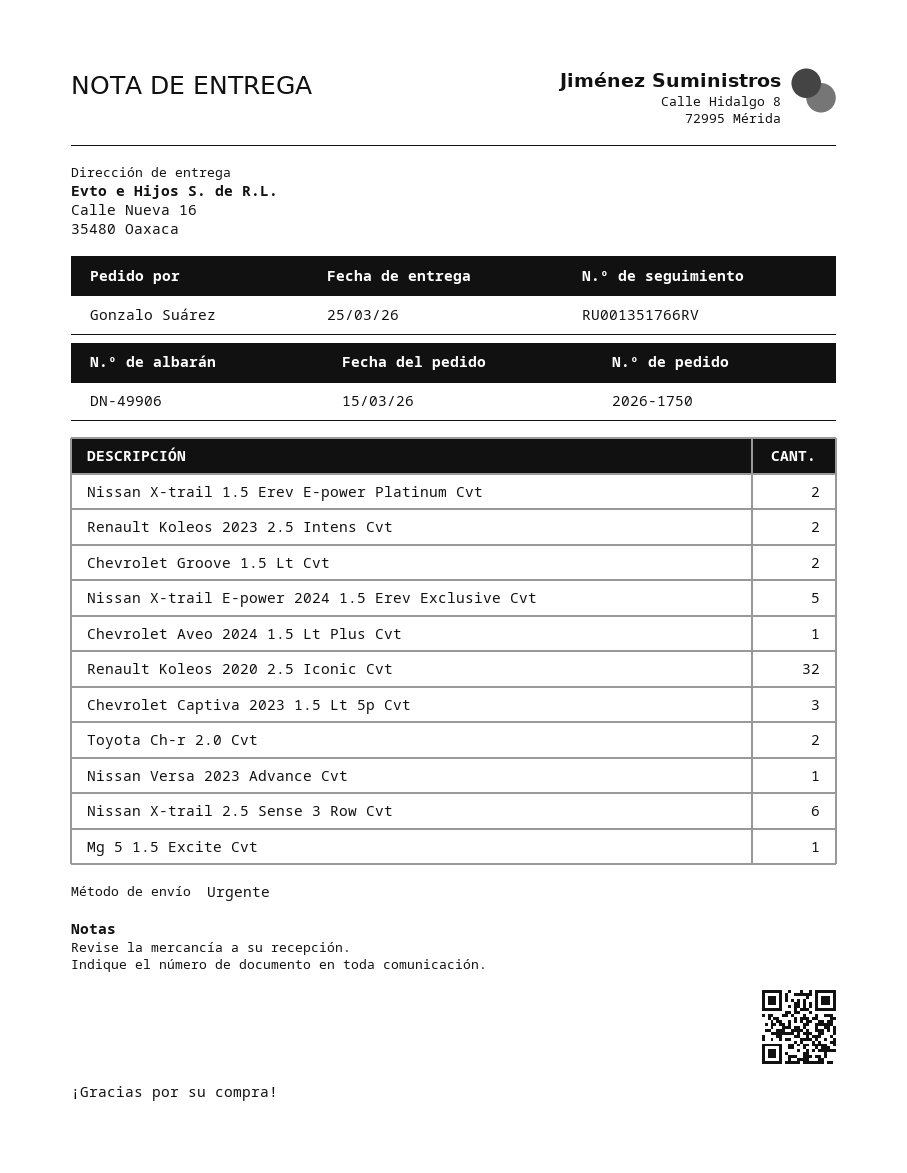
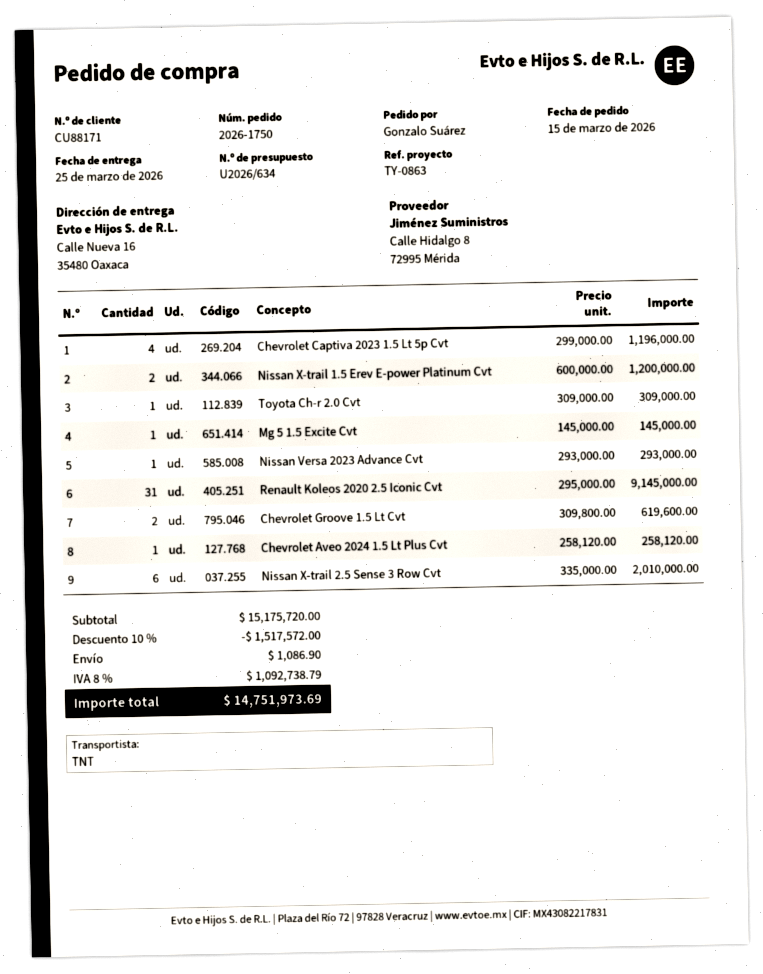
shipping method: express -> TNT
Renault Koleos 2023 2.5 Intens Cvt: 2 -> none
Nissan X-trail E-power 2024 1.5 Erev Exclusive Cvt: 5 -> none
Renault Koleos 2020 2.5 Iconic Cvt: 32 -> 31
Chevrolet Captiva 2023 1.5 Lt 5p Cvt: 3 -> 4
Toyota Ch-r 2.0 Cvt: 2 -> 1

